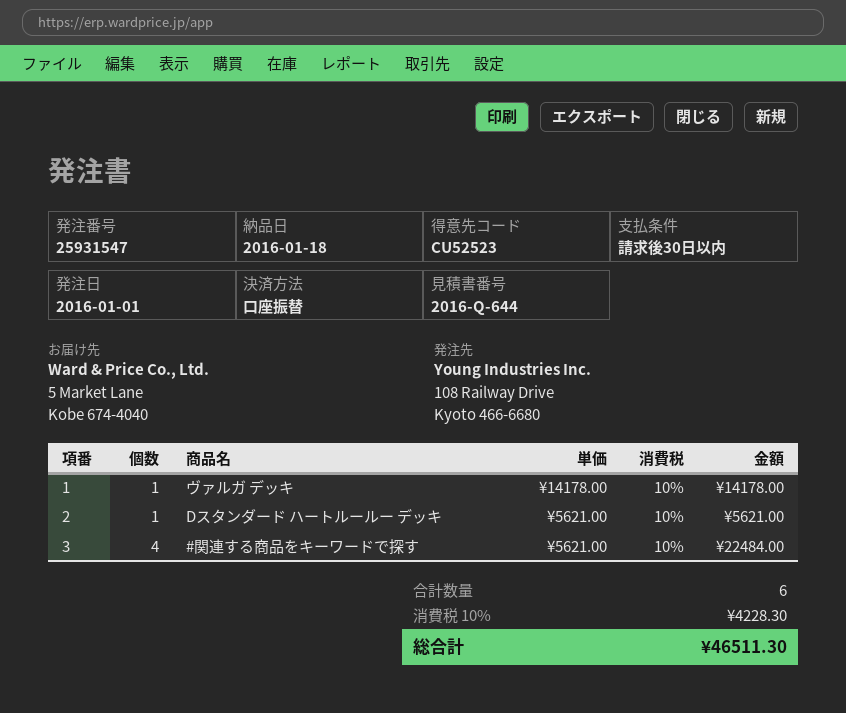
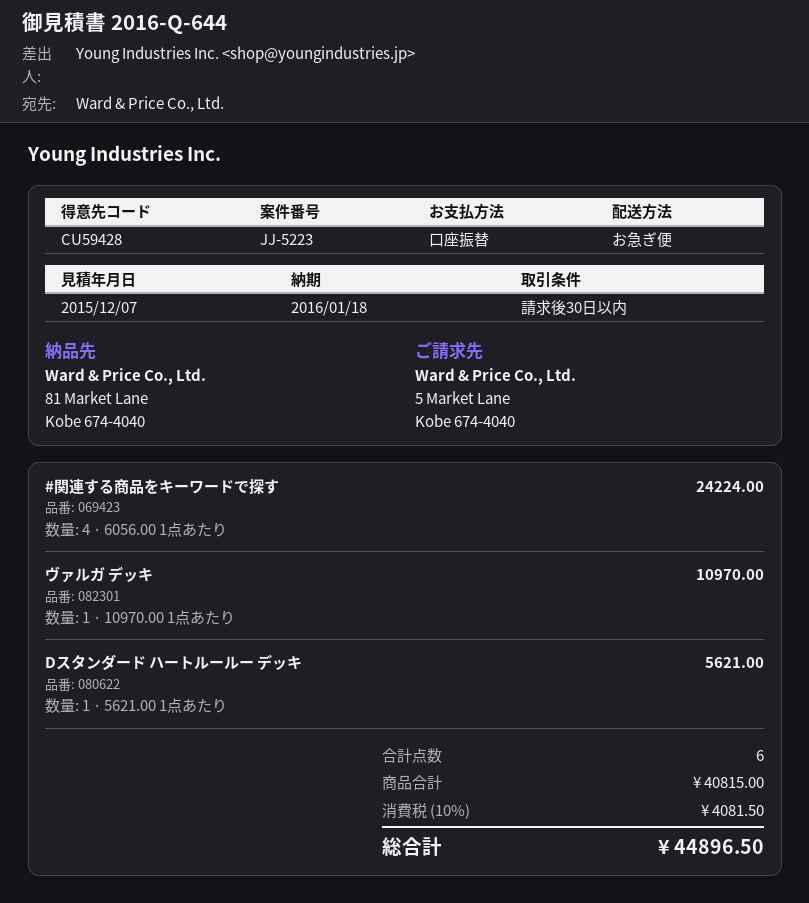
customer number: CU52523 -> CU59428
ship to: 5 Market Lane, Kobe 674-4040 -> 81 Market Lane, Kobe 674-4040
ヴァルガ デッキ: 1 x 14178.00 = 14178.00 -> 1 x 10970.00 = 10970.00
#関連する商品をキーワードで探す: 4 x 5621.00 = 22484.00 -> 4 x 6056.00 = 24224.00
tax: 10% = 4228.30 -> 10% = 4081.50
total: 46511.30 -> 44896.50

